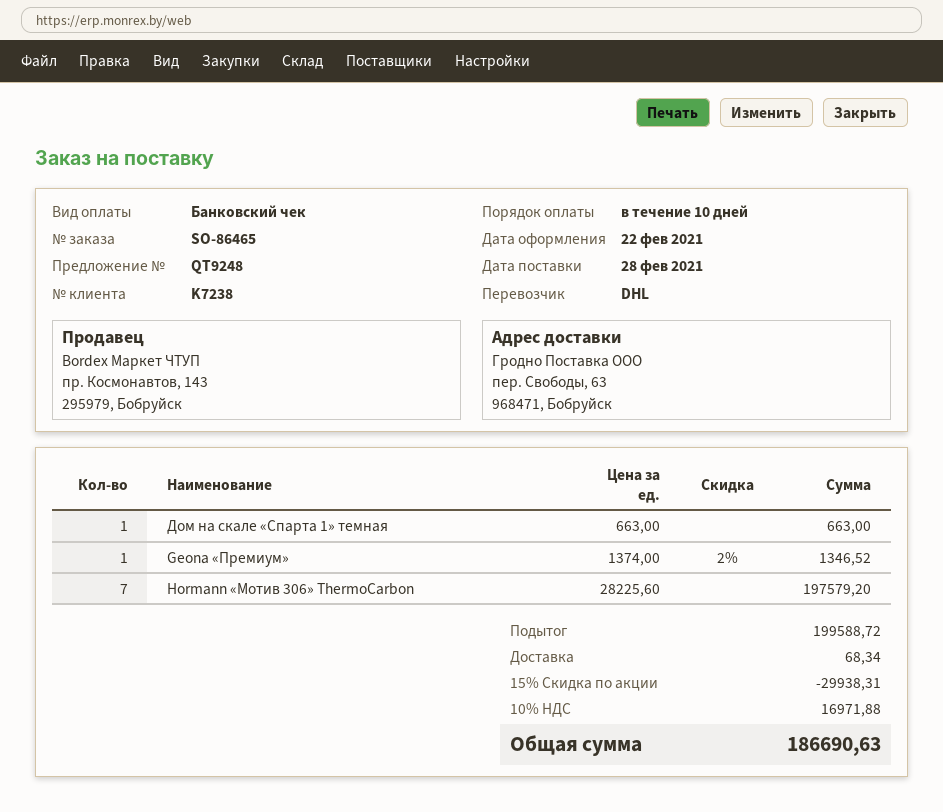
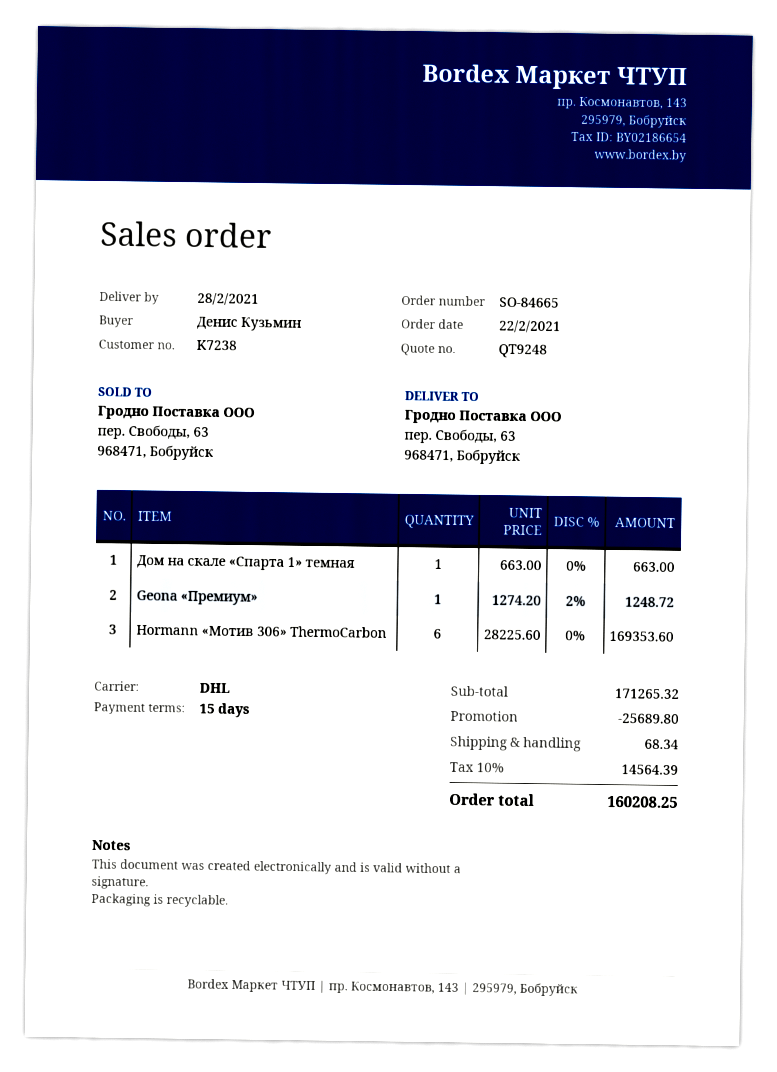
order number: SO-86465 -> SO-84665
payment terms: 10 days -> 15 days
Geona «Премиум»: 1 x 1374.00 - 2% = 1346.52 -> 1 x 1274.20 - 2% = 1248.72
Hormann «Мотив 306» ThermoCarbon: 7 x 28225.60 = 197579.20 -> 6 x 28225.60 = 169353.60
subtotal: 199588.72 -> 171265.32
discount: 29938.31 -> 25689.80
tax: 10% = 16971.88 -> 10% = 14564.39
total: 186690.63 -> 160208.25

